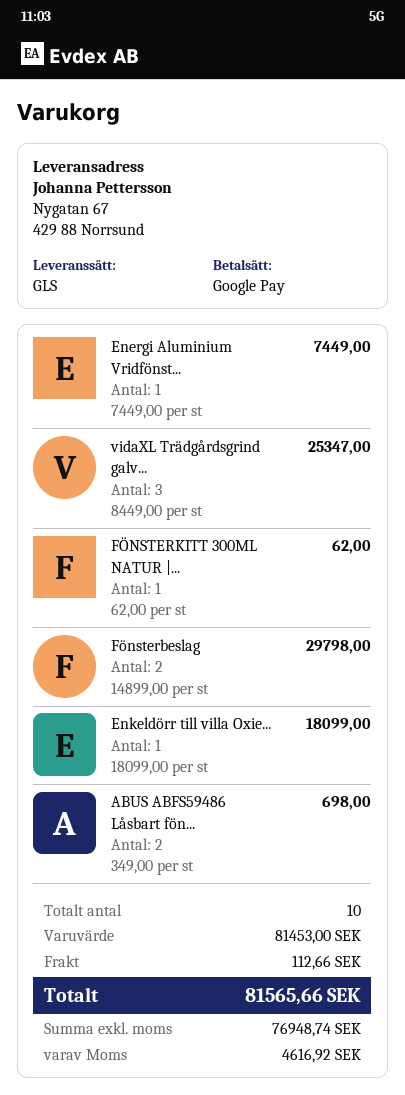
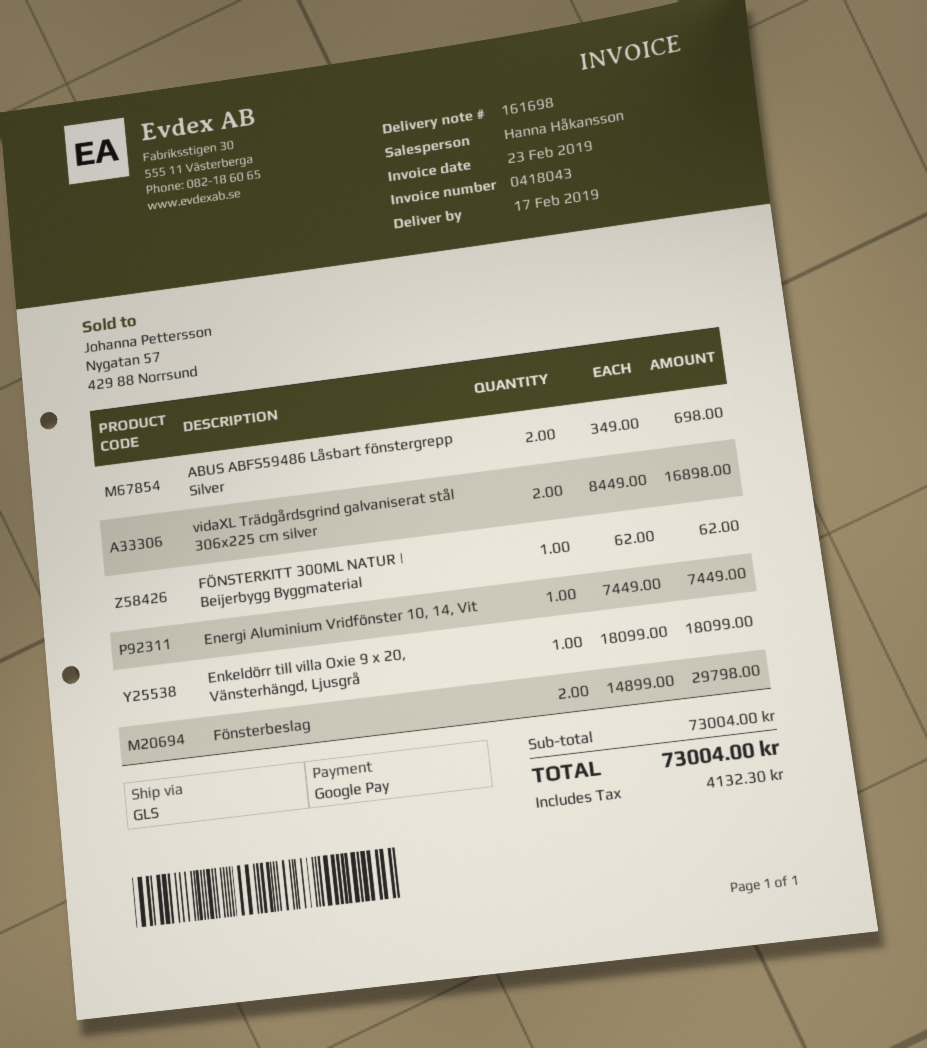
vidaXL Trädgårdsgrind galv...: 3 x 8449.00 = 25347.00 -> 2 x 8449.00 = 16898.00
subtotal: 81453.00 -> 73004.00
shipping: 112.66 -> none
tax: 4616.92 -> 4132.30
total: 81565.66 -> 73004.00

